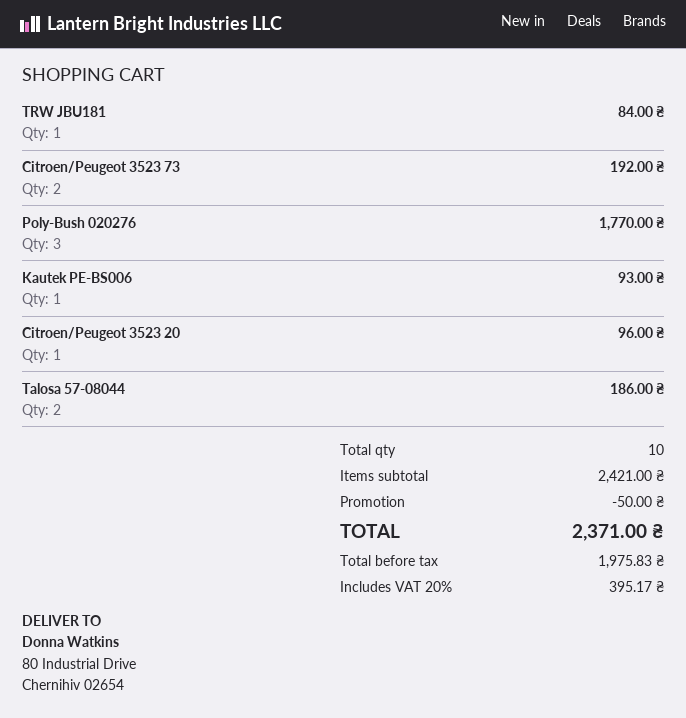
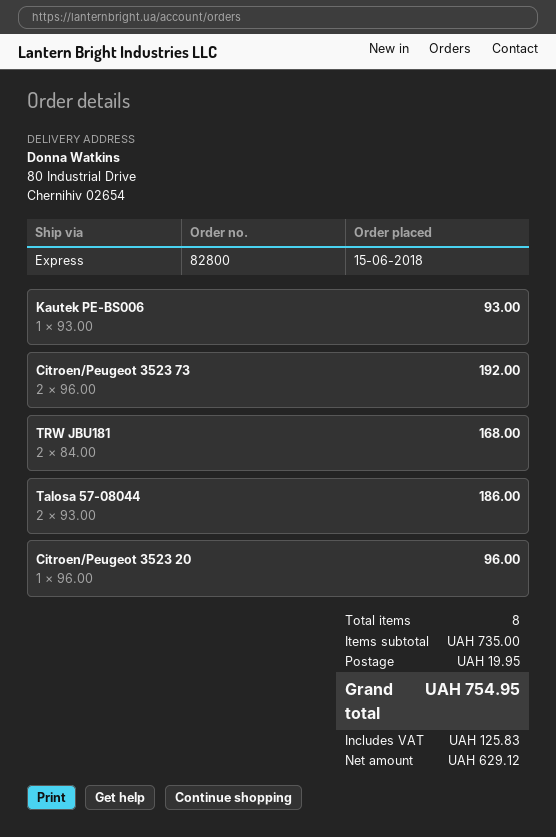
TRW JBU181: 1 for 84.00 -> 2 for 168.00
Poly-Bush 020276: 3 for 1770.00 -> none
total quantity: 10 -> 8
subtotal: 2421.00 -> 735.00
discount: 50.00 -> none
shipping: none -> 19.95
net: 1975.83 -> 629.12
tax: 395.17 -> 125.83
total: 2371.00 -> 754.95

